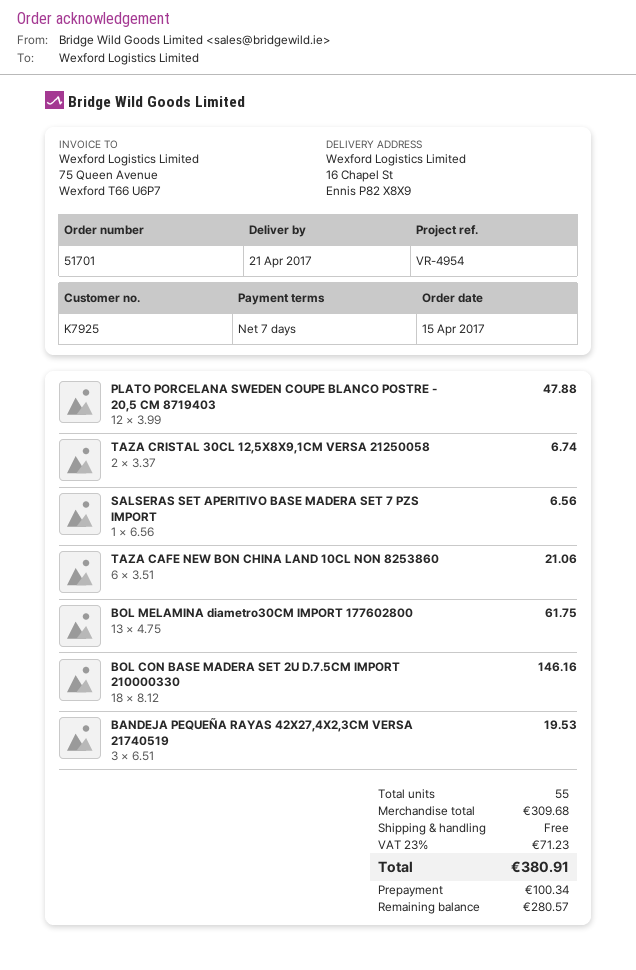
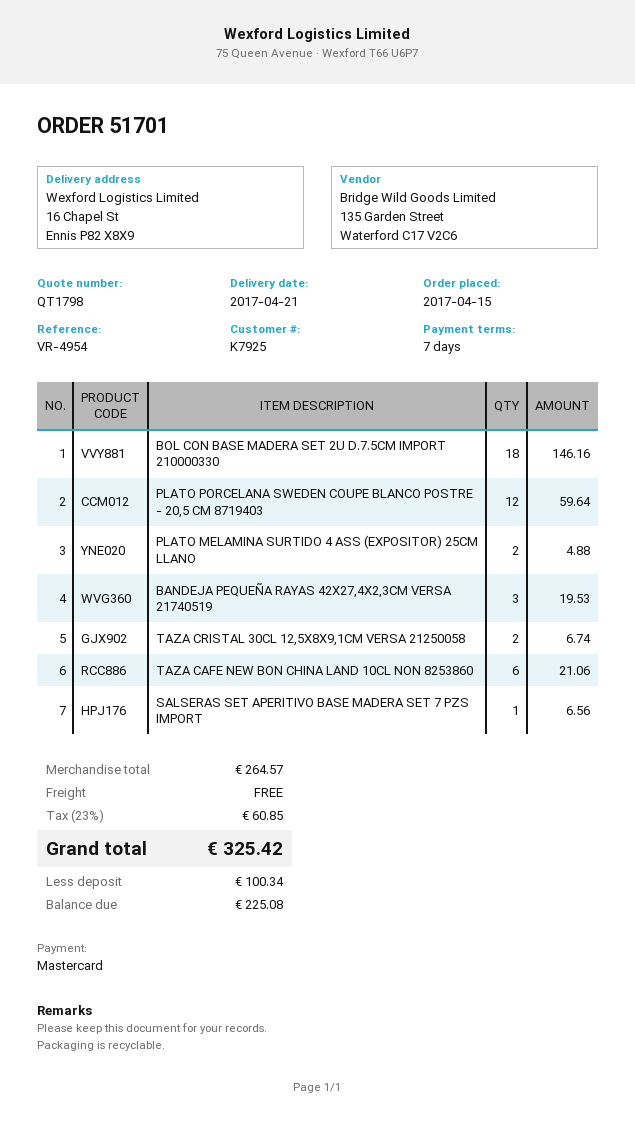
PLATO PORCELANA SWEDEN COUPE BLANCO POSTRE - 20,5 CM 8719403: 12 for 47.88 -> 12 for 59.64
BOL MELAMINA diametro30CM IMPORT 177602800: 13 for 61.75 -> none
PLATO MELAMINA SURTIDO 4 ASS (EXPOSITOR) 25CM LLANO: none -> 2 for 4.88
subtotal: 309.68 -> 264.57
tax: 23% = 71.23 -> 23% = 60.85
total: 380.91 -> 325.42
balance: 280.57 -> 225.08

